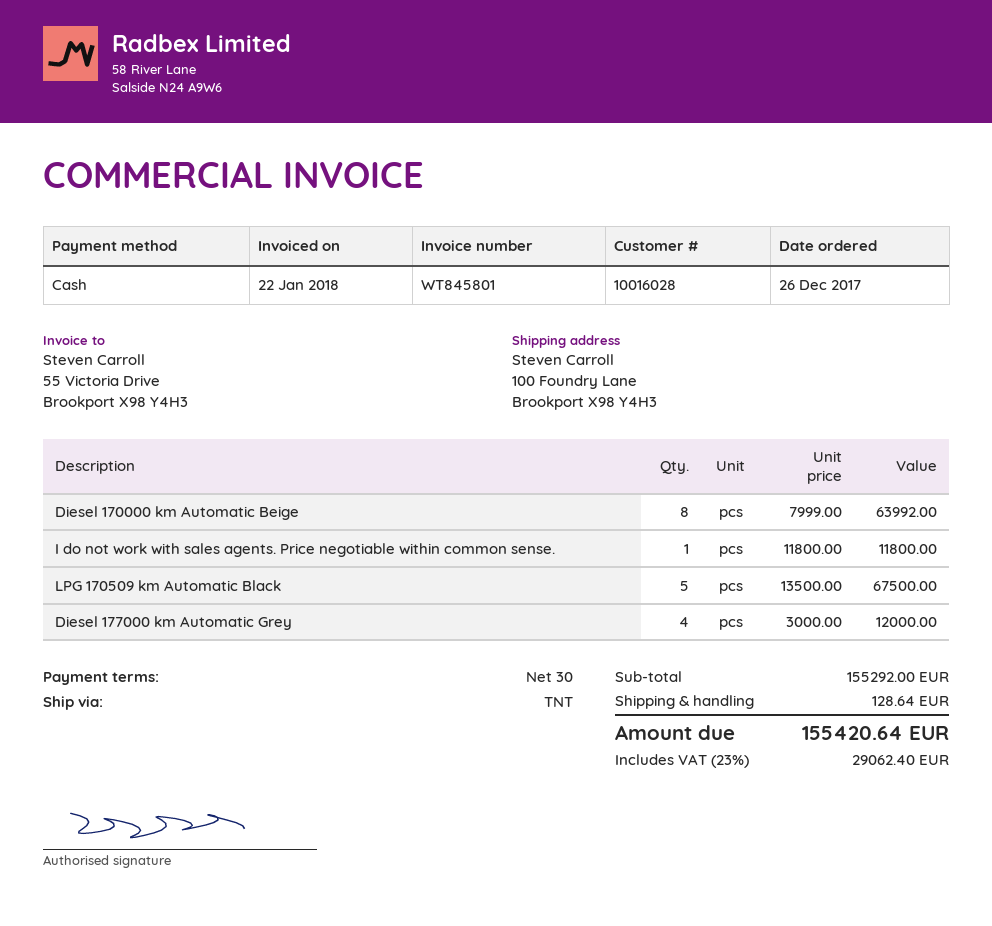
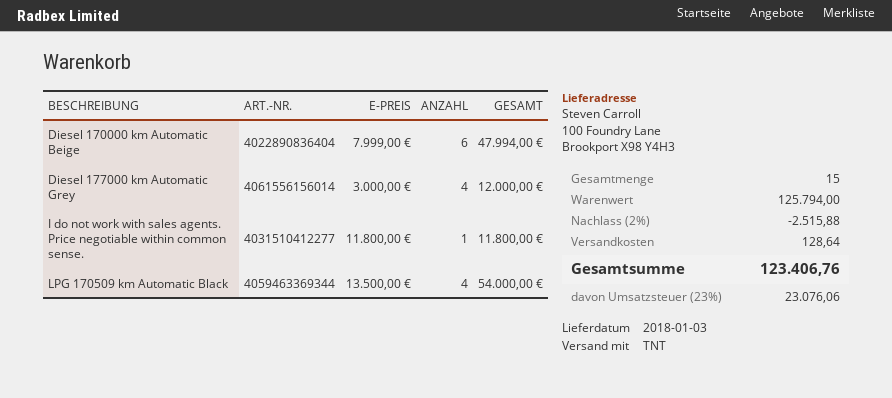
Diesel 170000 km Automatic Beige: 8 x 7999.00 = 63992.00 -> 6 x 7999.00 = 47994.00
LPG 170509 km Automatic Black: 5 x 13500.00 = 67500.00 -> 4 x 13500.00 = 54000.00
subtotal: 155292.00 -> 125794.00
discount: none -> 2% = 2515.88
tax: 23% = 29062.40 -> 23% = 23076.06
total: 155420.64 -> 123406.76

